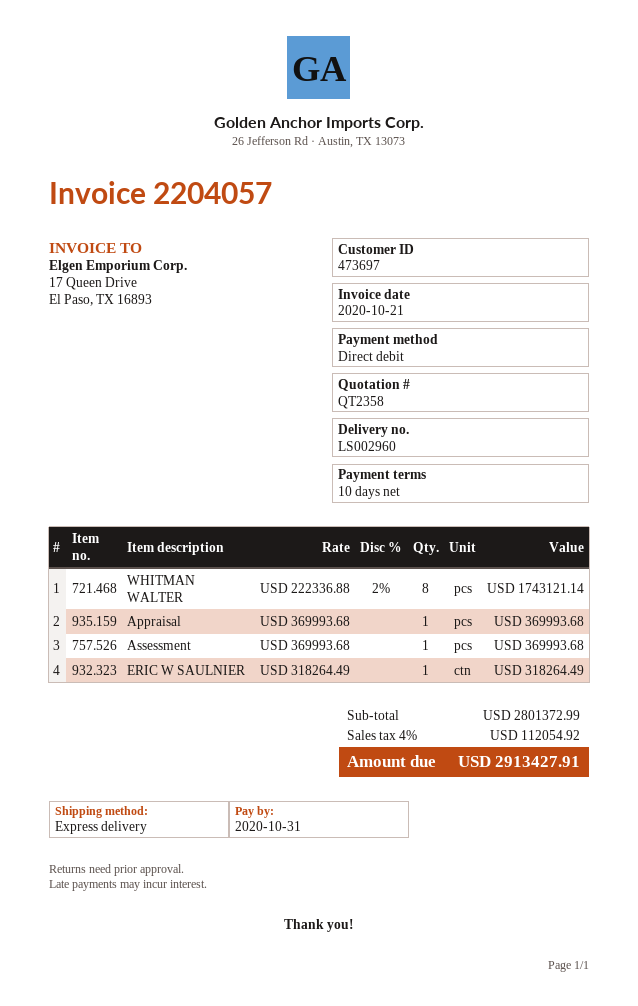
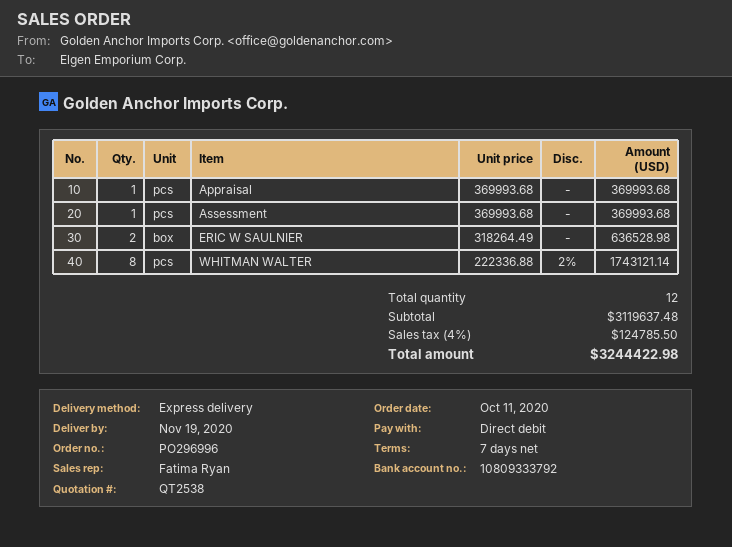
quote number: QT2358 -> QT2538
payment terms: 10 days -> 7 days
ERIC W SAULNIER: 1 x 318264.49 = 318264.49 -> 2 x 318264.49 = 636528.98
subtotal: 2801372.99 -> 3119637.48
tax: 4% = 112054.92 -> 4% = 124785.50
total: 2913427.91 -> 3244422.98

